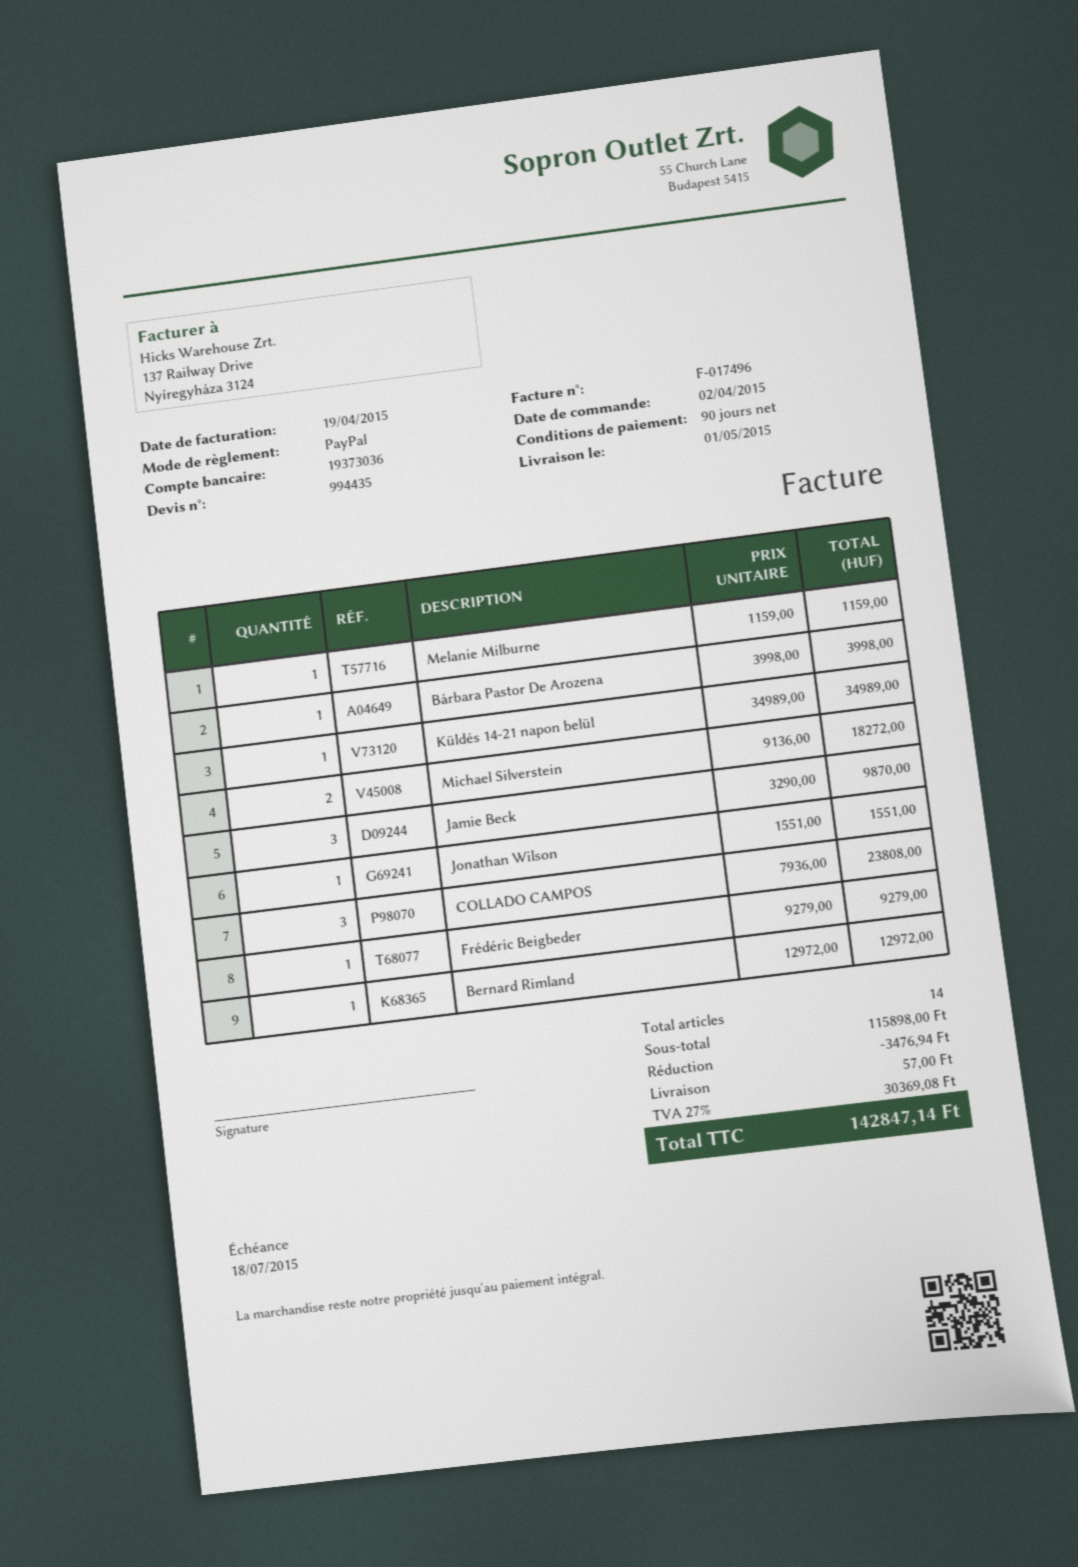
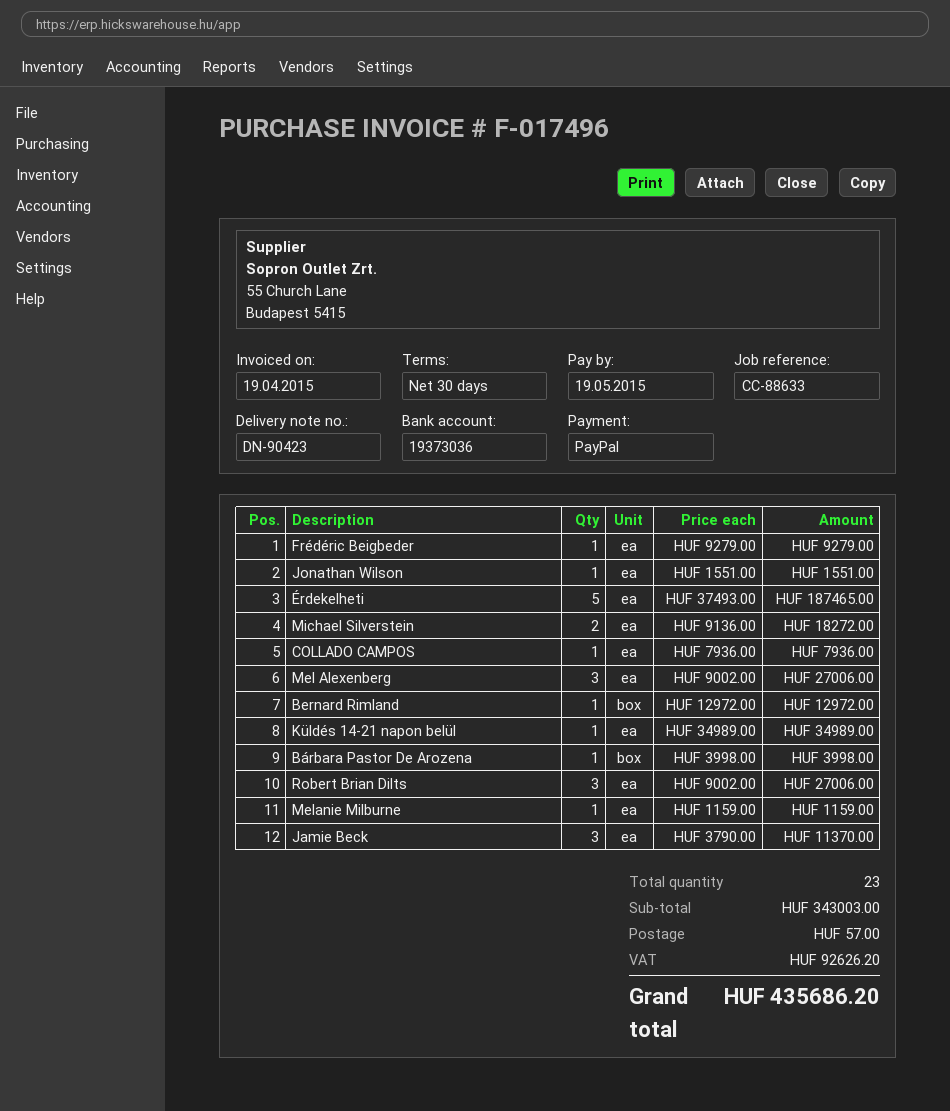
payment terms: 90 days -> 30 days
due date: 2015-07-18 -> 2015-05-19
Jamie Beck: 3 x 3290.00 = 9870.00 -> 3 x 3790.00 = 11370.00
COLLADO CAMPOS: 3 x 7936.00 = 23808.00 -> 1 x 7936.00 = 7936.00
Érdekelheti: none -> 5 x 37493.00 = 187465.00
Mel Alexenberg: none -> 3 x 9002.00 = 27006.00
Robert Brian Dilts: none -> 3 x 9002.00 = 27006.00
total quantity: 14 -> 23
subtotal: 115898.00 -> 343003.00
discount: 3476.94 -> none
tax: 30369.08 -> 92626.20
total: 142847.14 -> 435686.20

